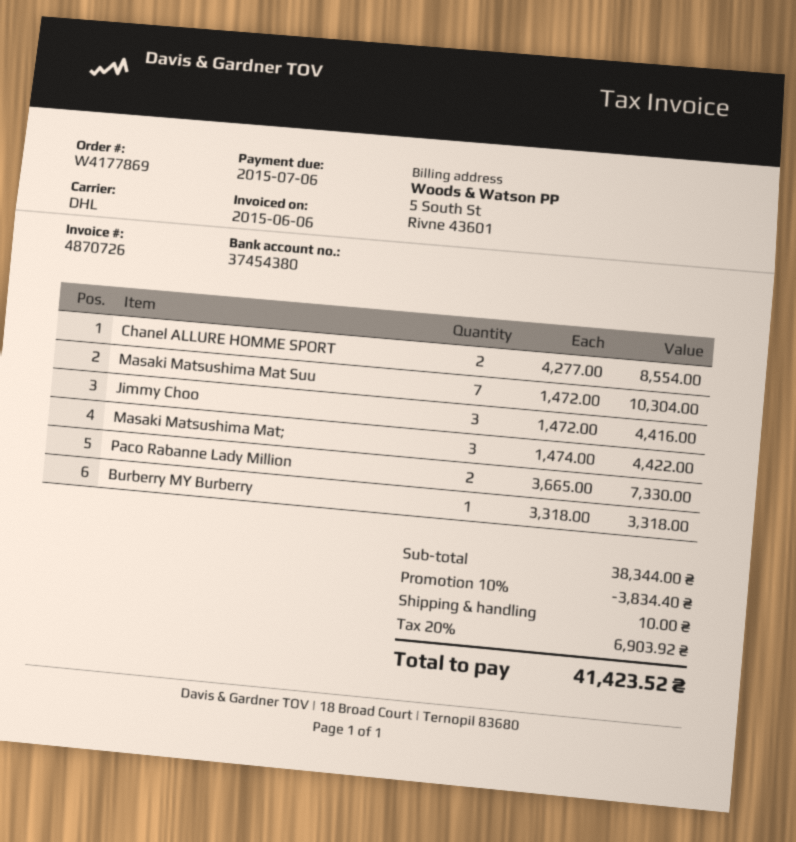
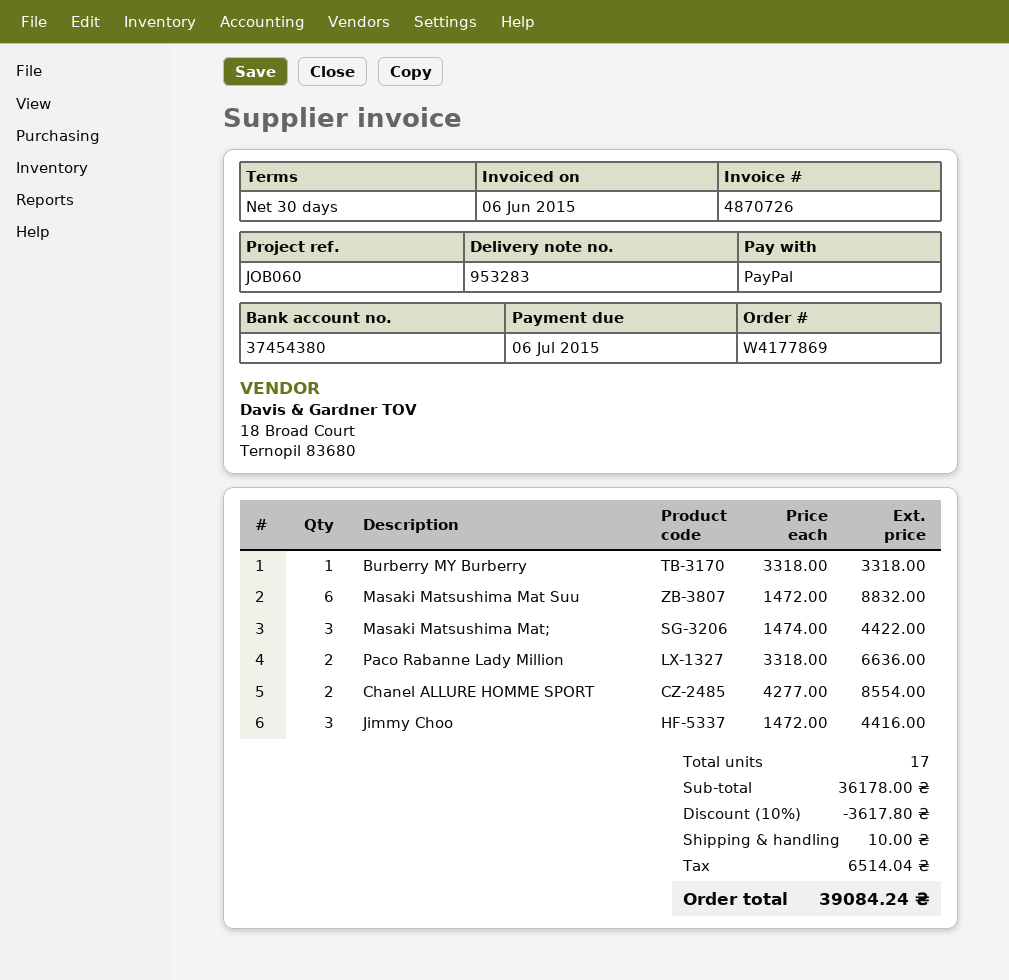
Masaki Matsushima Mat Suu: 7 x 1472.00 = 10304.00 -> 6 x 1472.00 = 8832.00
Paco Rabanne Lady Million: 2 x 3665.00 = 7330.00 -> 2 x 3318.00 = 6636.00
subtotal: 38344.00 -> 36178.00
discount: 10% = 3834.40 -> 10% = 3617.80
tax: 6903.92 -> 6514.04
total: 41423.52 -> 39084.24

